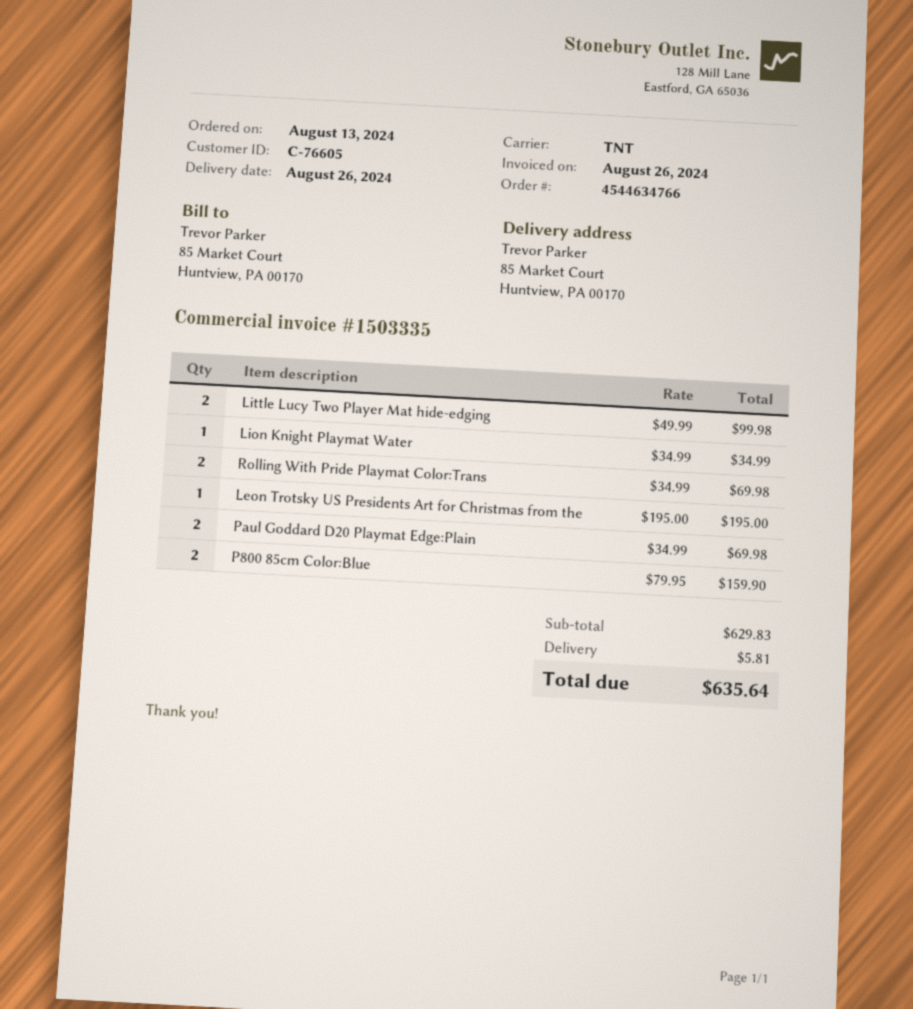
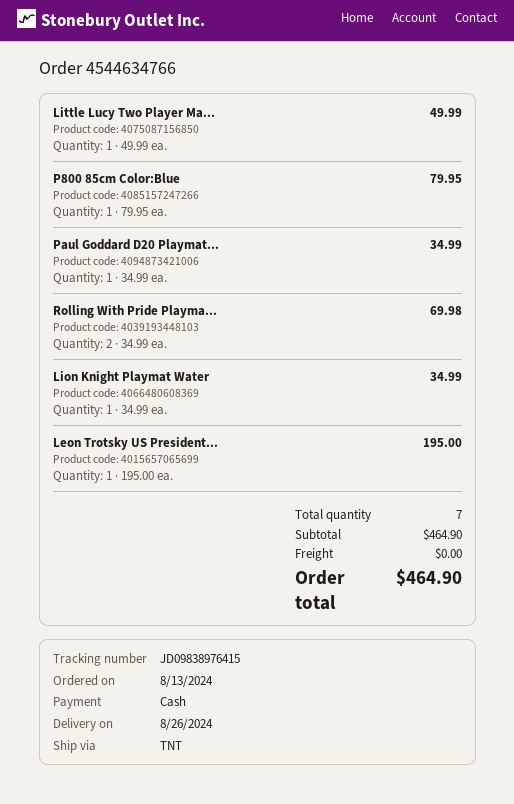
Little Lucy Two Player Mat hide-edging: 2 x 49.99 = 99.98 -> 1 x 49.99 = 49.99
Paul Goddard D20 Playmat Edge:Plain: 2 x 34.99 = 69.98 -> 1 x 34.99 = 34.99
P800 85cm Color:Blue: 2 x 79.95 = 159.90 -> 1 x 79.95 = 79.95
subtotal: 629.83 -> 464.90
shipping: 5.81 -> 0.00
total: 635.64 -> 464.90

